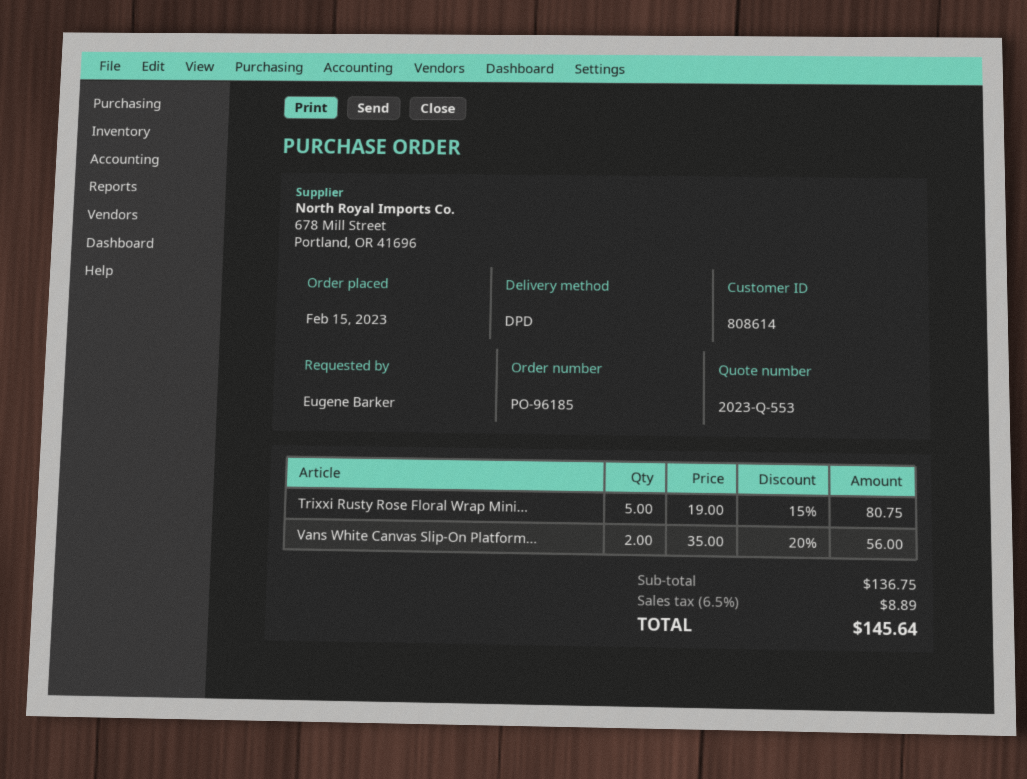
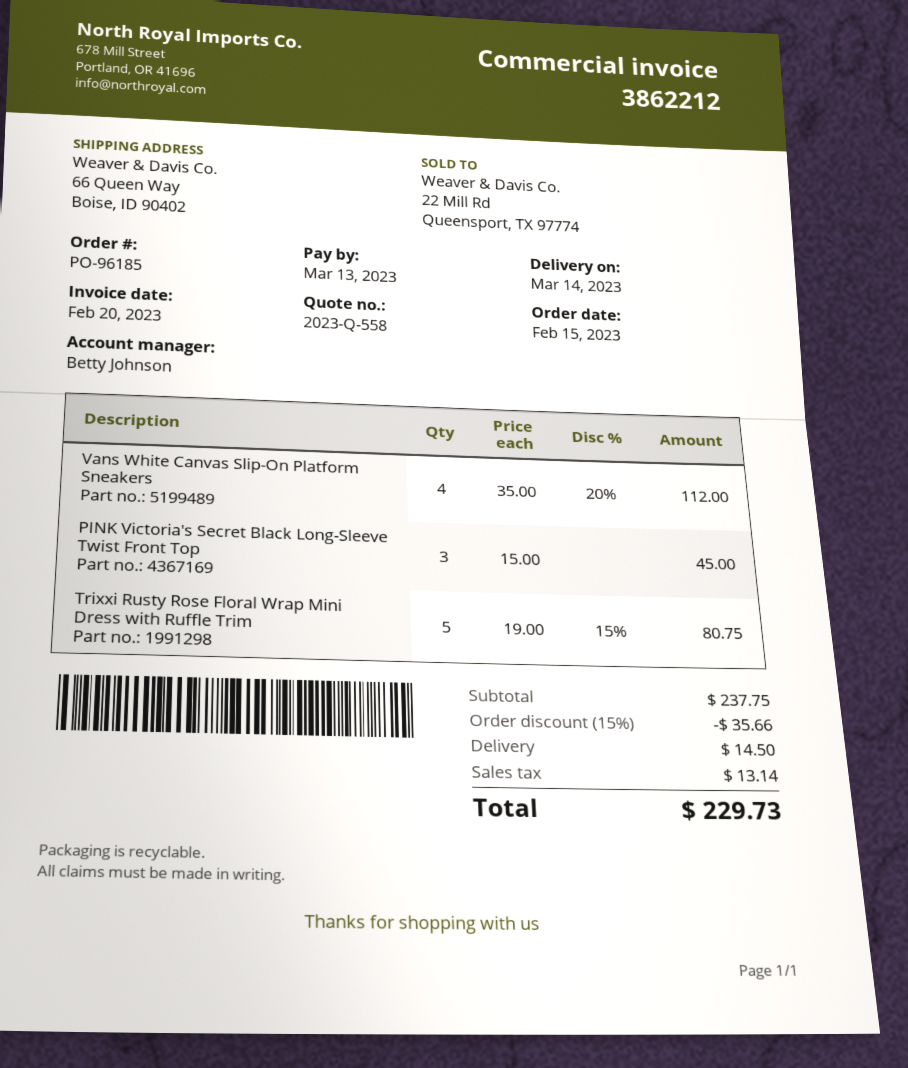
quote number: 2023-Q-553 -> 2023-Q-558
Vans White Canvas Slip-On Platform...: 2 x 35.00 - 20% = 56.00 -> 4 x 35.00 - 20% = 112.00
PINK Victoria's Secret Black Long-Sleeve Twist Front Top: none -> 3 x 15.00 = 45.00
subtotal: 136.75 -> 237.75
discount: none -> 15% = 35.66
shipping: none -> 14.50
tax: 8.89 -> 13.14
total: 145.64 -> 229.73

